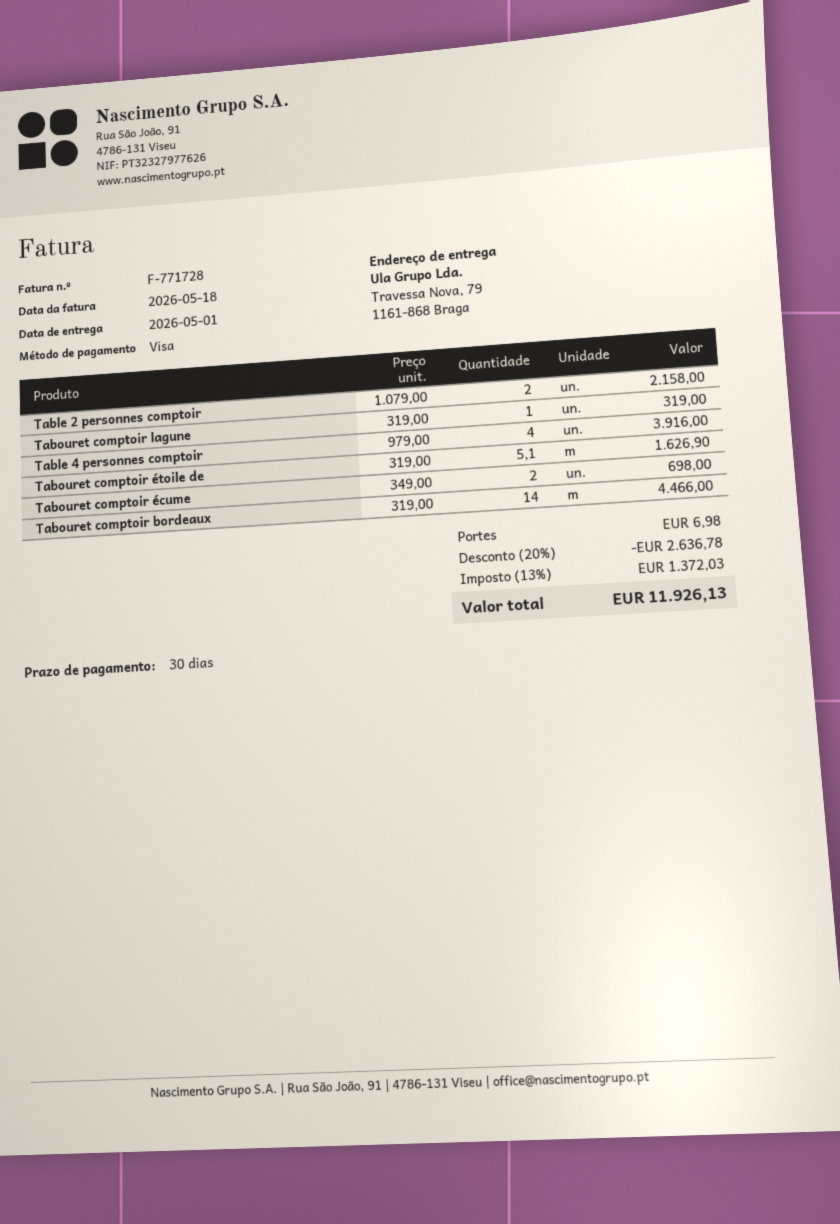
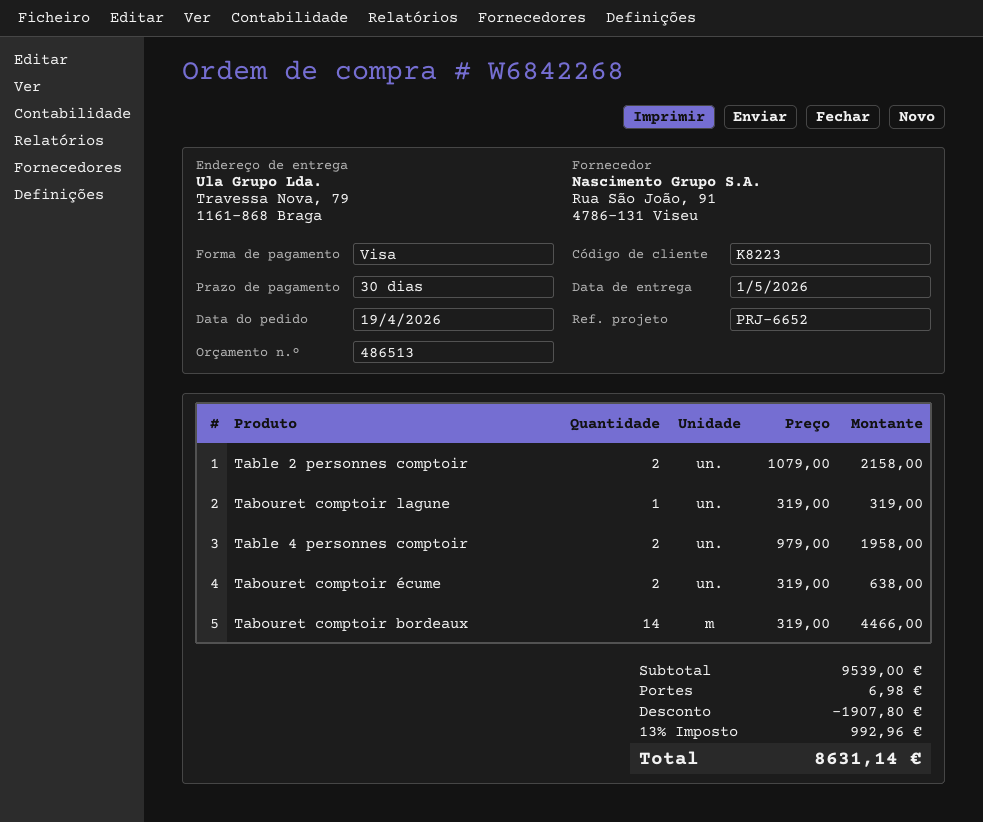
Table 4 personnes comptoir: 4 x 979.00 = 3916.00 -> 2 x 979.00 = 1958.00
Tabouret comptoir étoile de: 5.1 x 319.00 = 1626.90 -> none
Tabouret comptoir écume: 2 x 349.00 = 698.00 -> 2 x 319.00 = 638.00
discount: 2636.78 -> 1907.80
tax: 13% = 1372.03 -> 13% = 992.96
total: 11926.13 -> 8631.14

